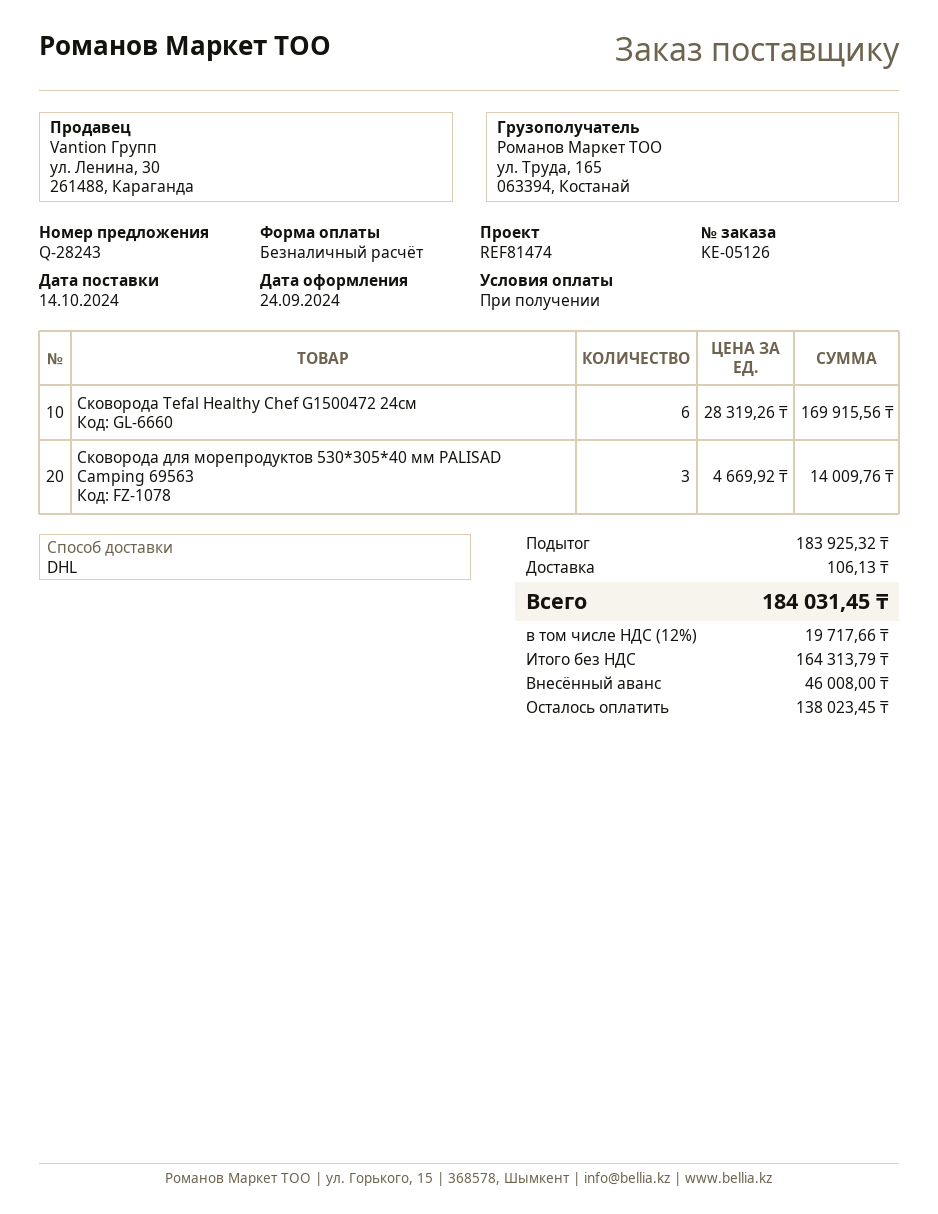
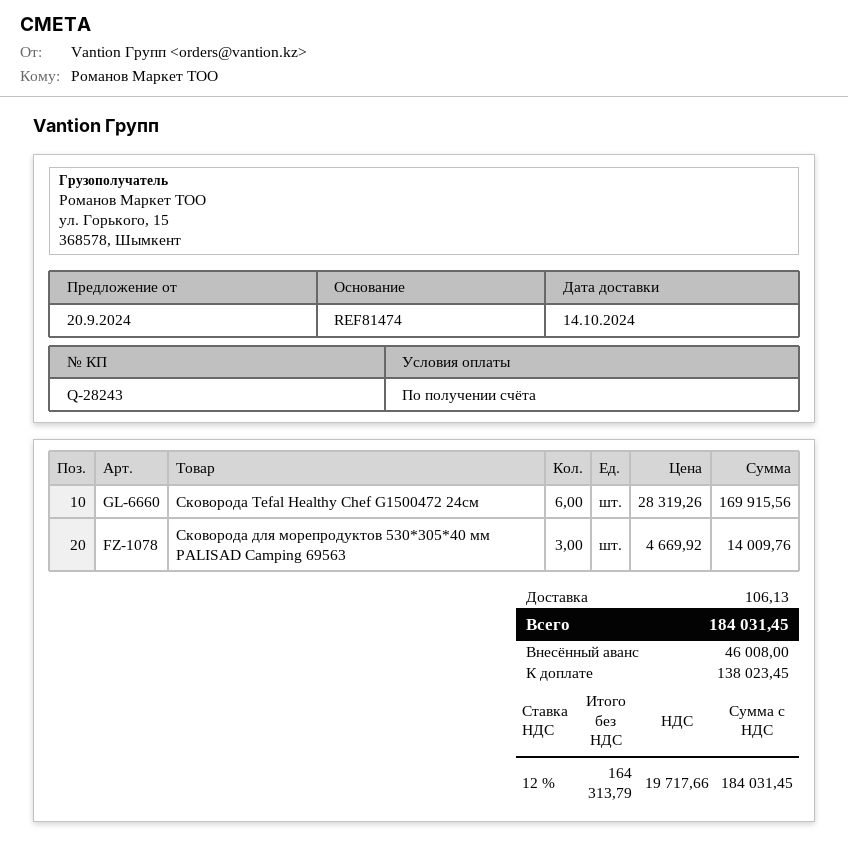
ship to: ул. Труда, 165, 063394, Костанай -> ул. Горького, 15, 368578, Шымкент

